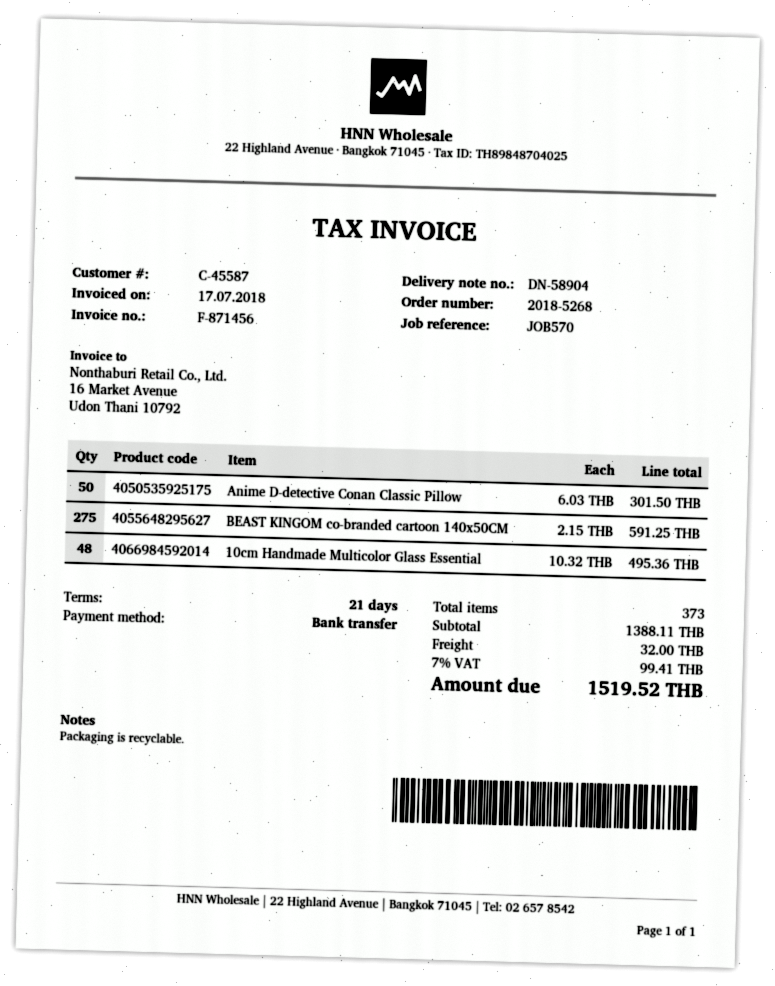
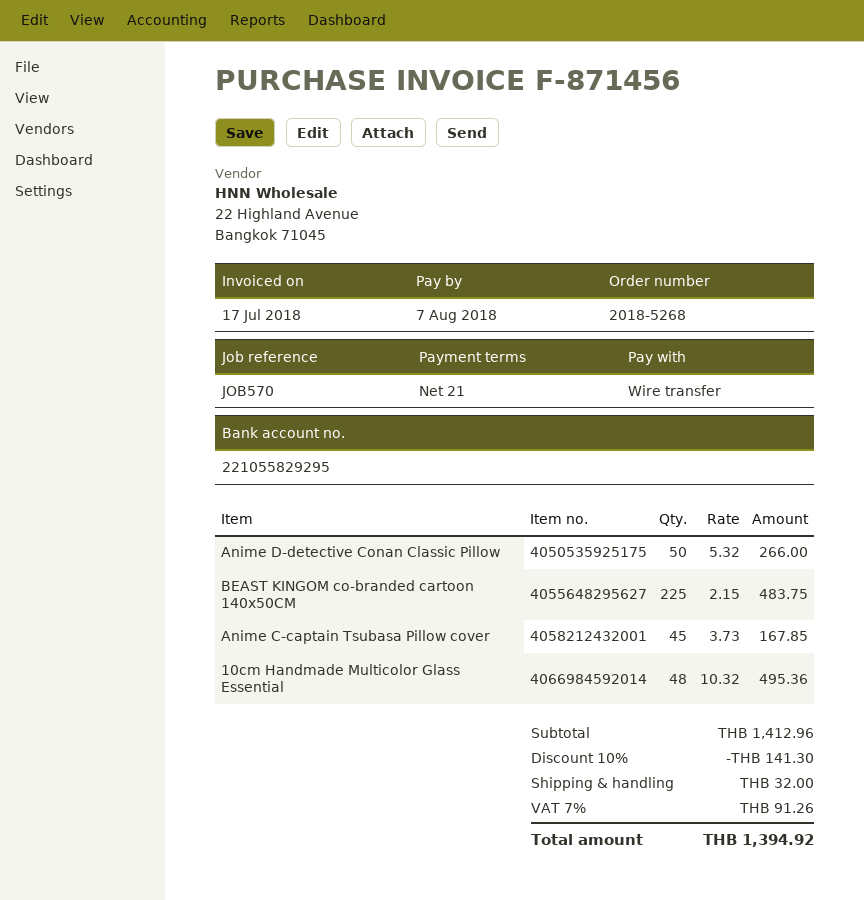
Anime D-detective Conan Classic Pillow: 50 x 6.03 = 301.50 -> 50 x 5.32 = 266.00
BEAST KINGOM co-branded cartoon 140x50CM: 275 x 2.15 = 591.25 -> 225 x 2.15 = 483.75
Anime C-captain Tsubasa Pillow cover: none -> 45 x 3.73 = 167.85
subtotal: 1388.11 -> 1412.96
discount: none -> 10% = 141.30
tax: 7% = 99.41 -> 7% = 91.26
total: 1519.52 -> 1394.92

